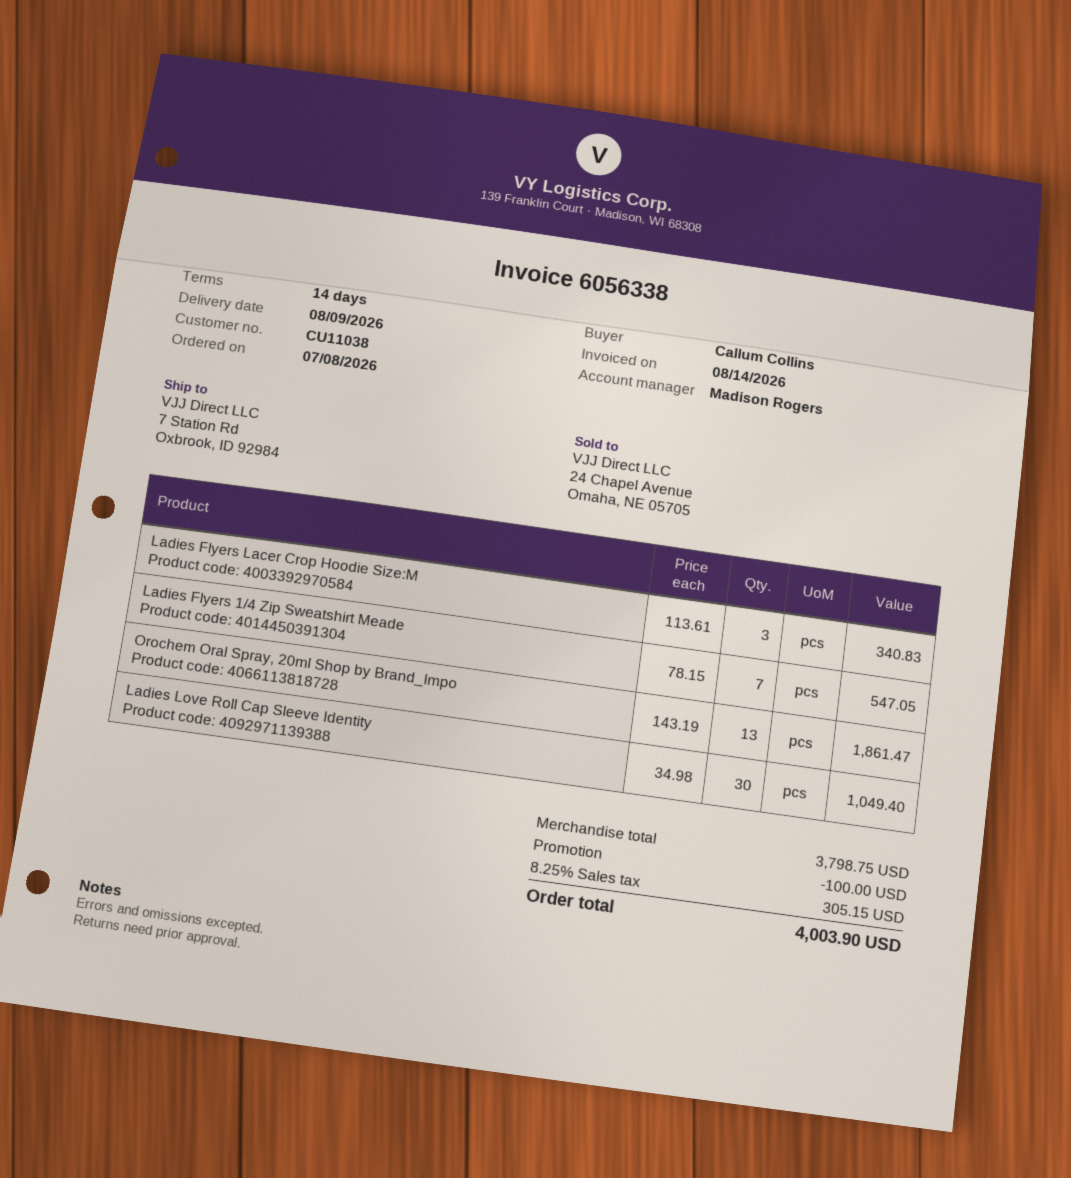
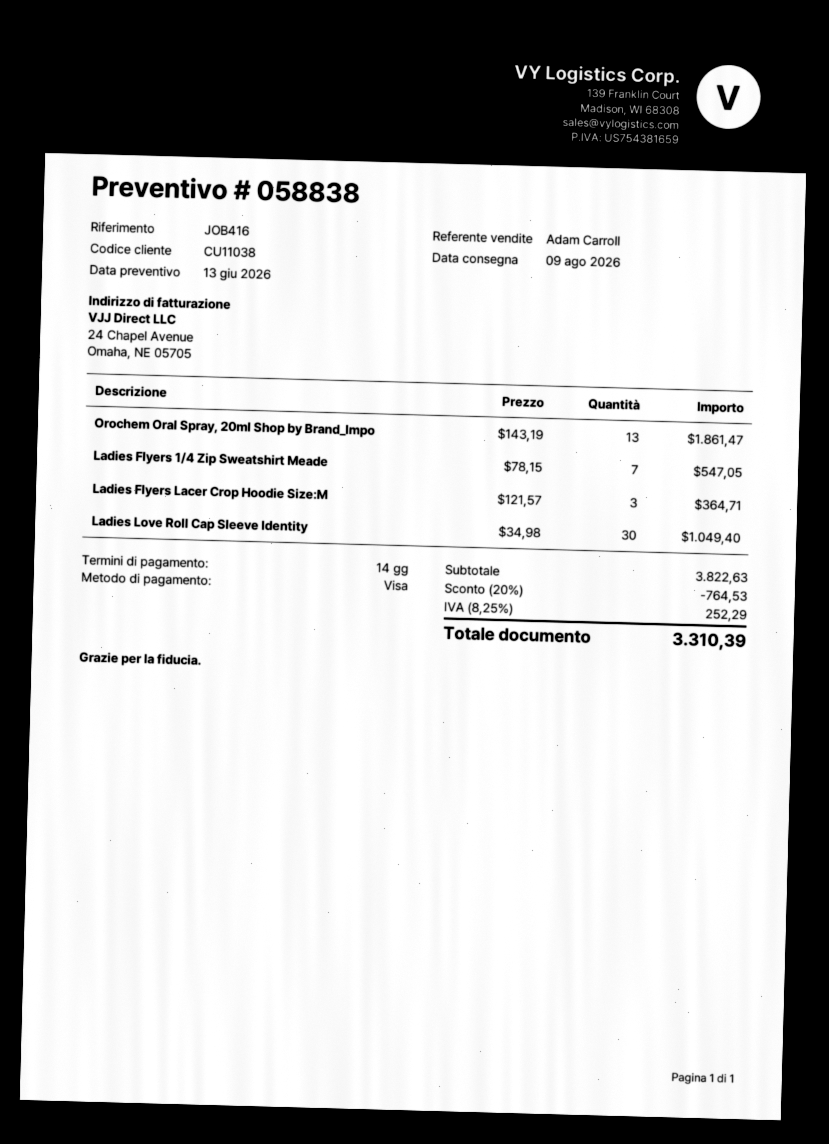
sales rep: Madison Rogers -> Adam Carroll
Ladies Flyers Lacer Crop Hoodie Size:M: 3 x 113.61 = 340.83 -> 3 x 121.57 = 364.71
subtotal: 3798.75 -> 3822.63
discount: 100.00 -> 764.53
tax: 8.25% = 305.15 -> 8.25% = 252.29
total: 4003.90 -> 3310.39

